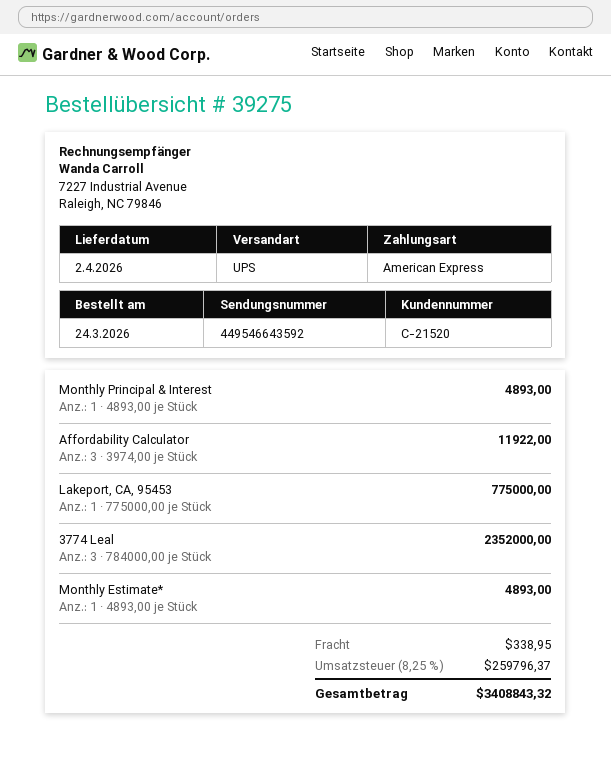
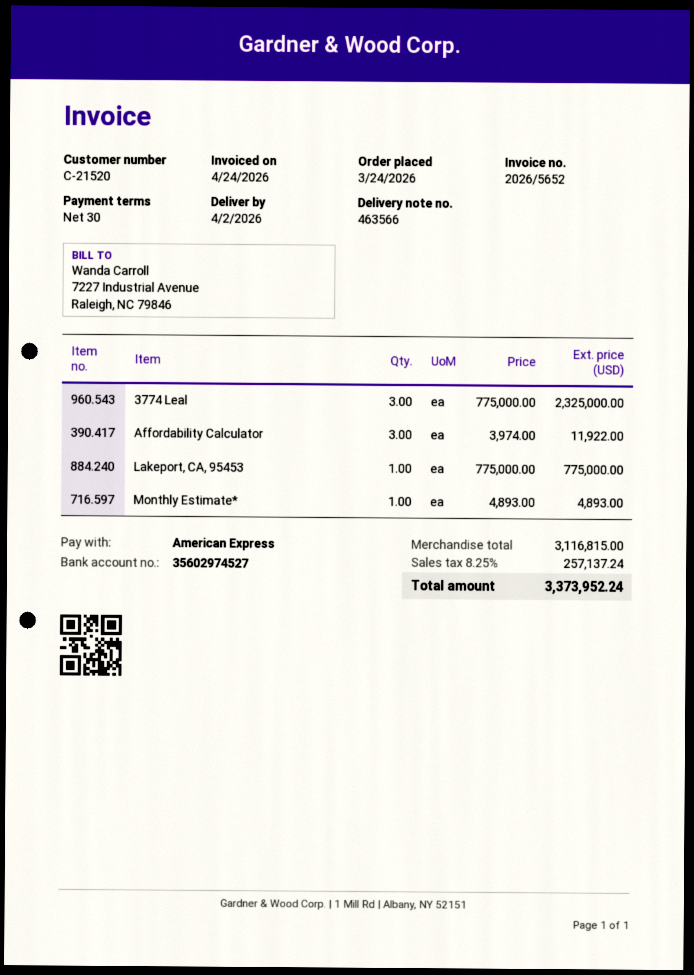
Monthly Principal & Interest: 1 x 4893.00 = 4893.00 -> none
3774 Leal: 3 x 784000.00 = 2352000.00 -> 3 x 775000.00 = 2325000.00
shipping: 338.95 -> none
tax: 8.25% = 259796.37 -> 8.25% = 257137.24
total: 3408843.32 -> 3373952.24

